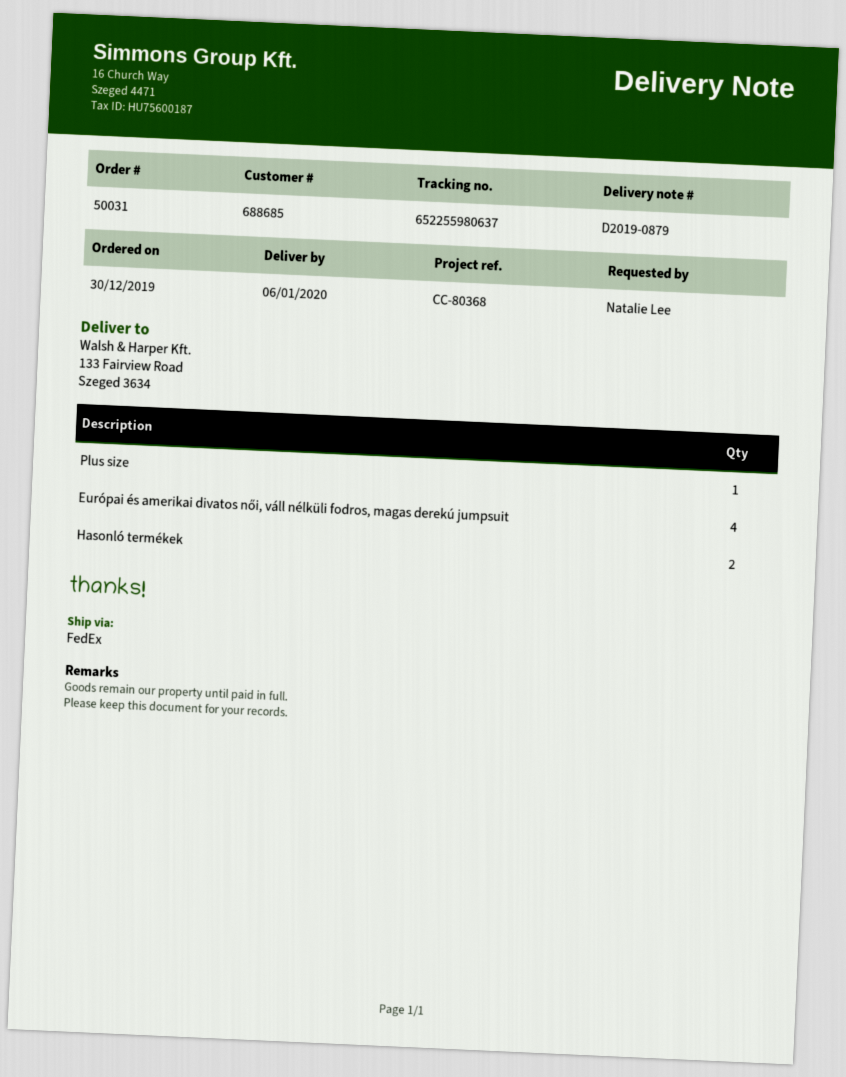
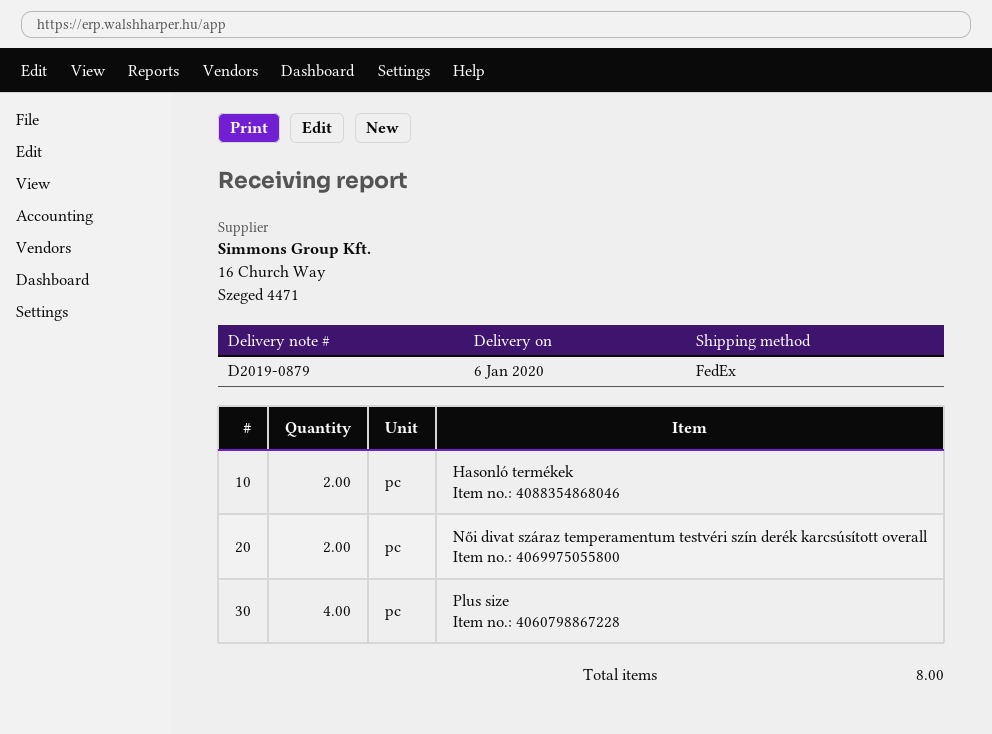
Plus size: 1 -> 4
Európai és amerikai divatos női, váll nélküli fodros, magas derekú jumpsuit: 4 -> none
Női divat száraz temperamentum testvéri szín derék karcsúsított overall: none -> 2

